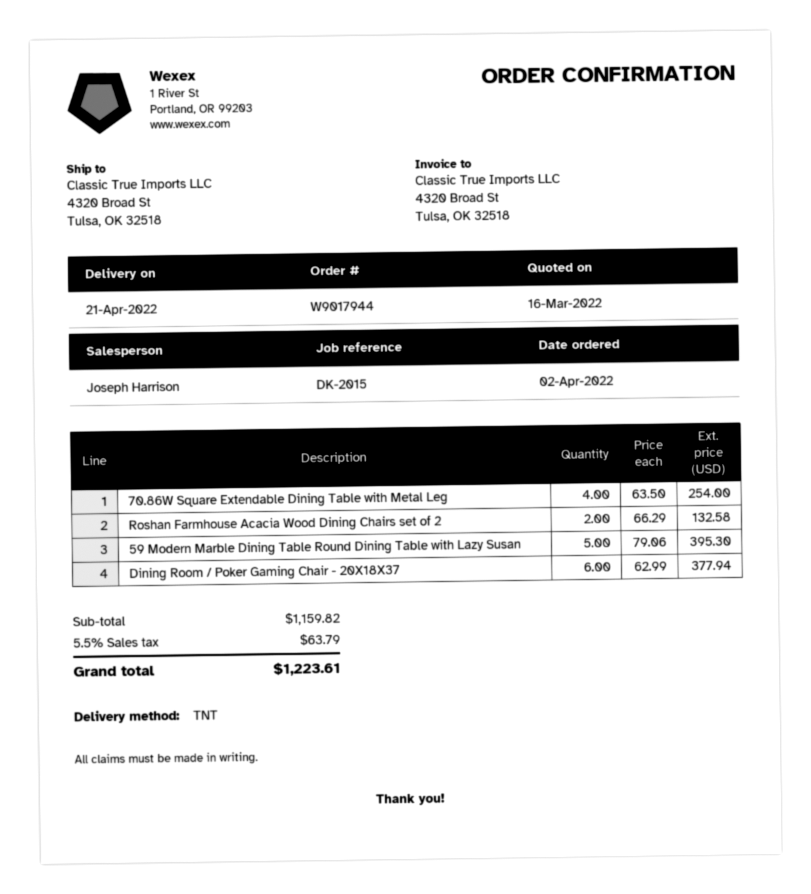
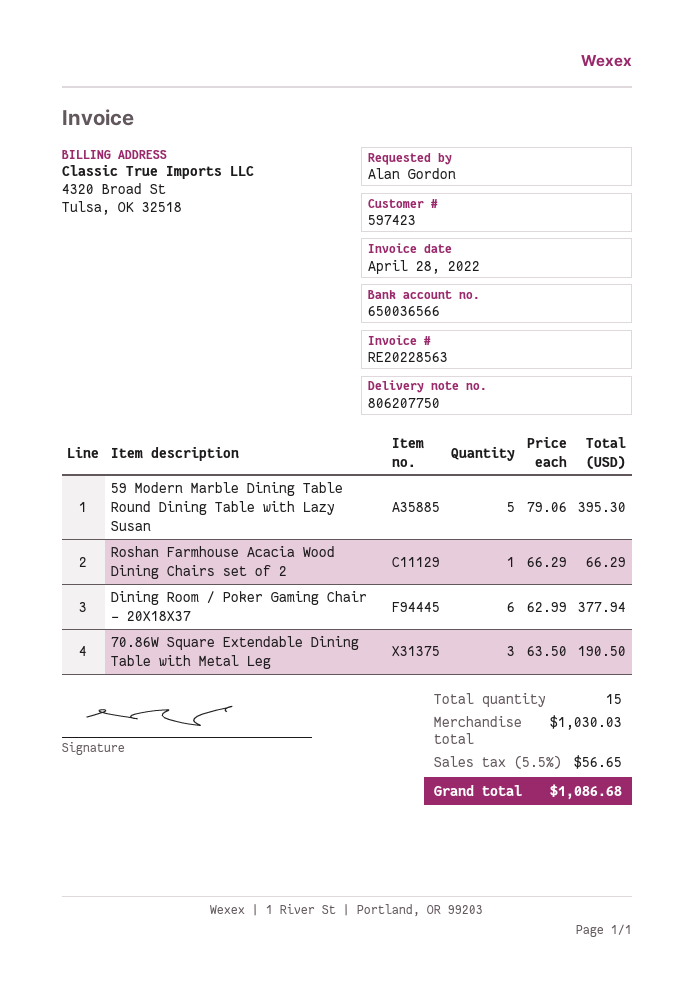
70.86W Square Extendable Dining Table with Metal Leg: 4 x 63.50 = 254.00 -> 3 x 63.50 = 190.50
Roshan Farmhouse Acacia Wood Dining Chairs set of 2: 2 x 66.29 = 132.58 -> 1 x 66.29 = 66.29
subtotal: 1159.82 -> 1030.03
tax: 5.5% = 63.79 -> 5.5% = 56.65
total: 1223.61 -> 1086.68

